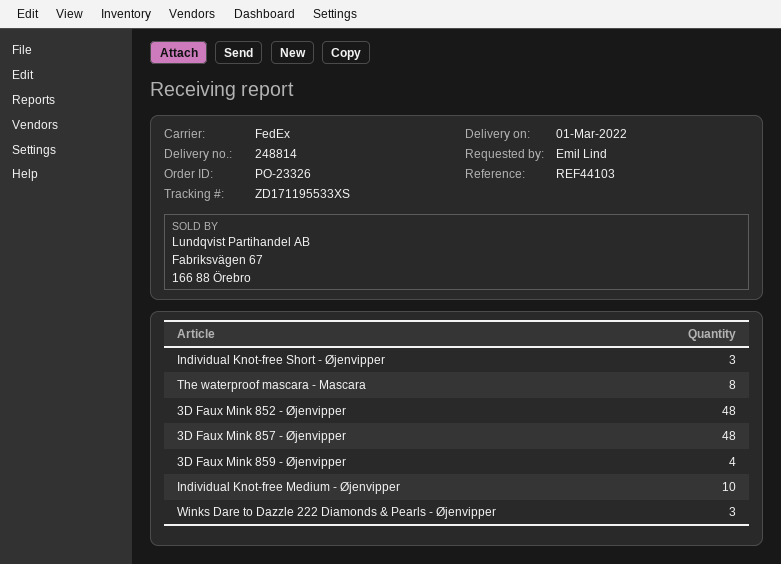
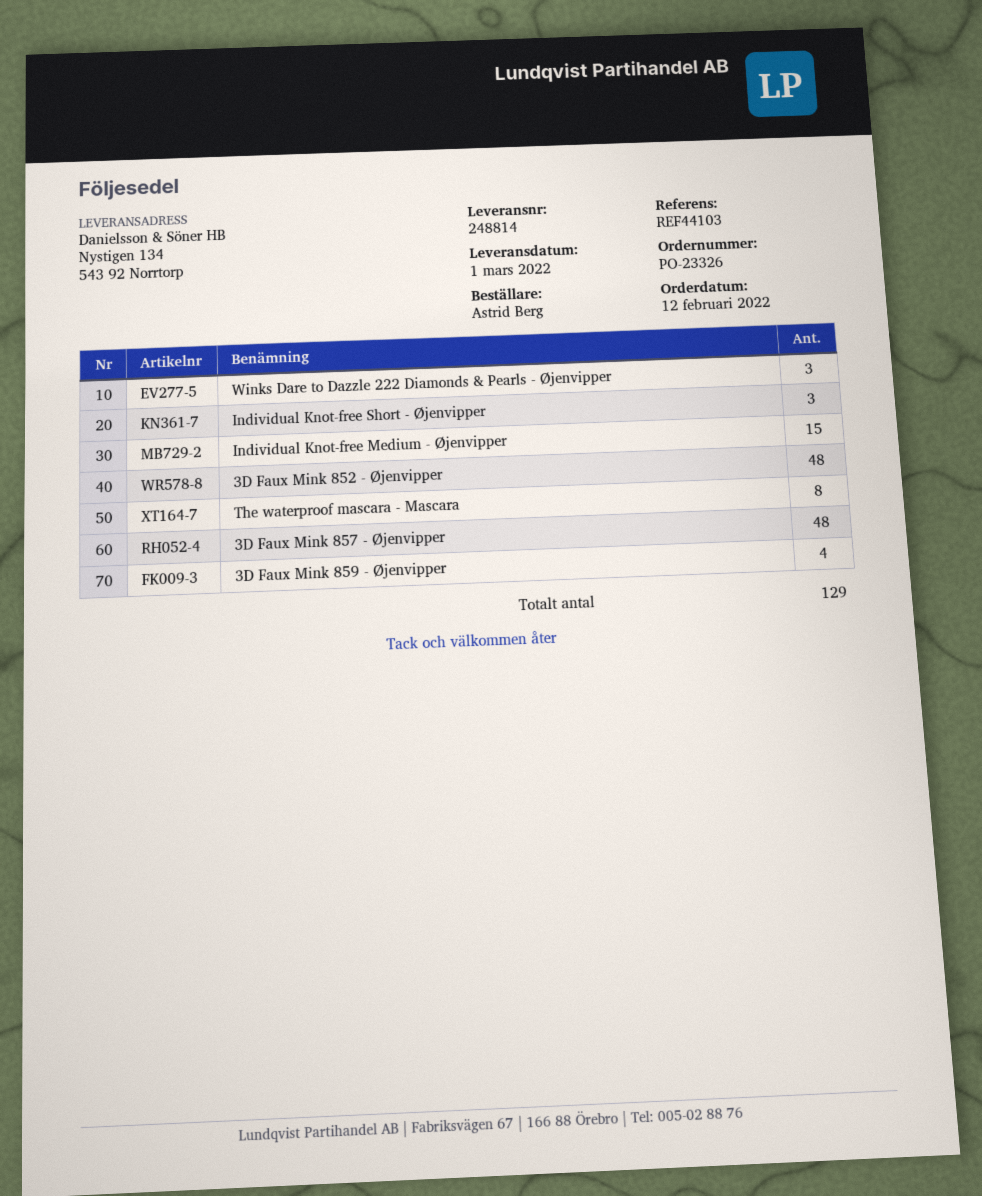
ordered by: Emil Lind -> Astrid Berg
Individual Knot-free Medium - Øjenvipper: 10 -> 15

